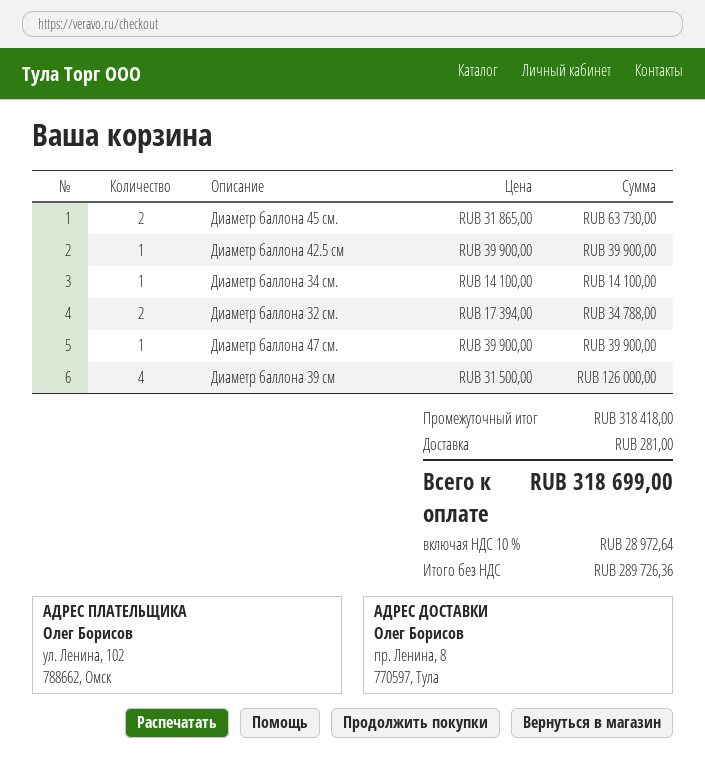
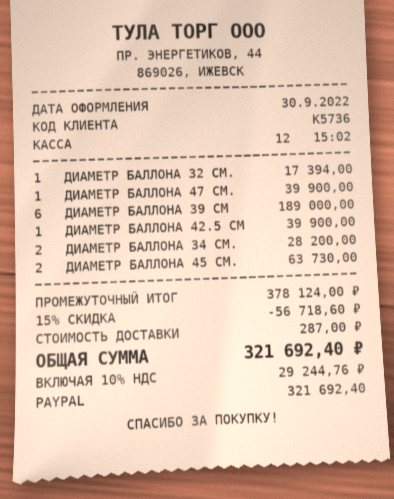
Диаметр баллона 34 см.: 1 for 14100.00 -> 2 for 28200.00
Диаметр баллона 32 см.: 2 for 34788.00 -> 1 for 17394.00
Диаметр баллона 39 см: 4 for 126000.00 -> 6 for 189000.00
subtotal: 318418.00 -> 378124.00
discount: none -> 15% = 56718.60
shipping: 281.00 -> 287.00
tax: 10% = 28972.64 -> 10% = 29244.76
total: 318699.00 -> 321692.40

